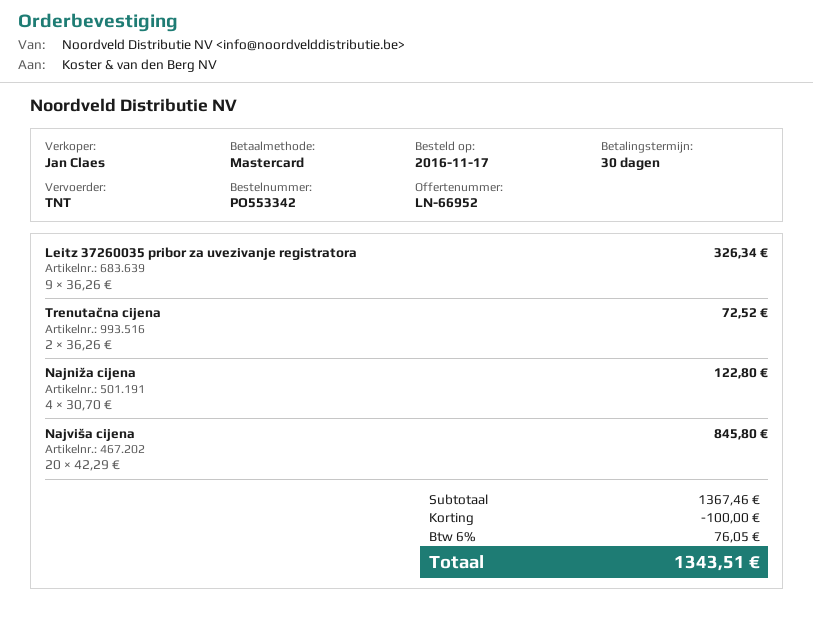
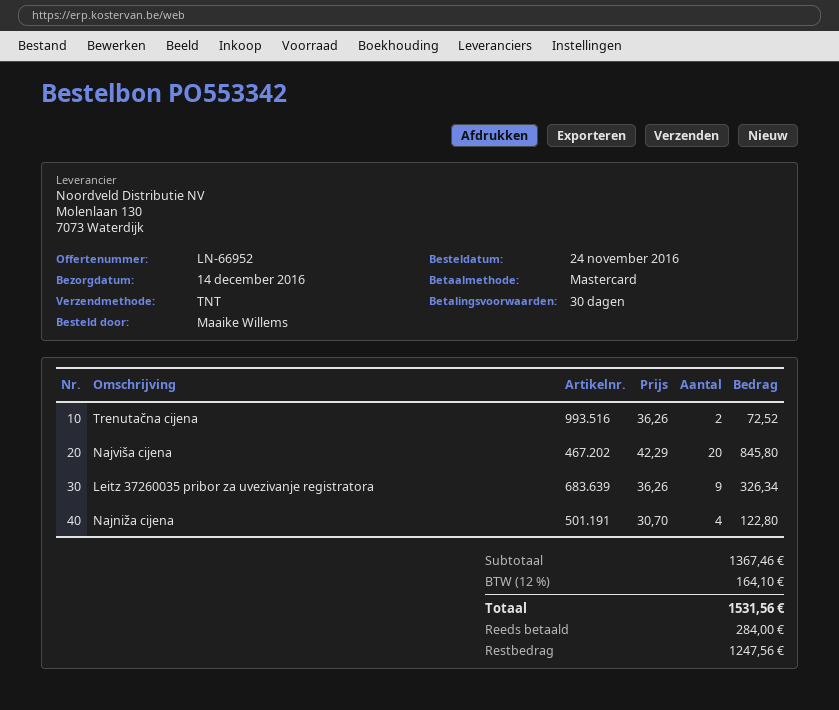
order date: 2016-11-17 -> 2016-11-24
discount: 100.00 -> none
tax: 6% = 76.05 -> 12% = 164.10
total: 1343.51 -> 1531.56

